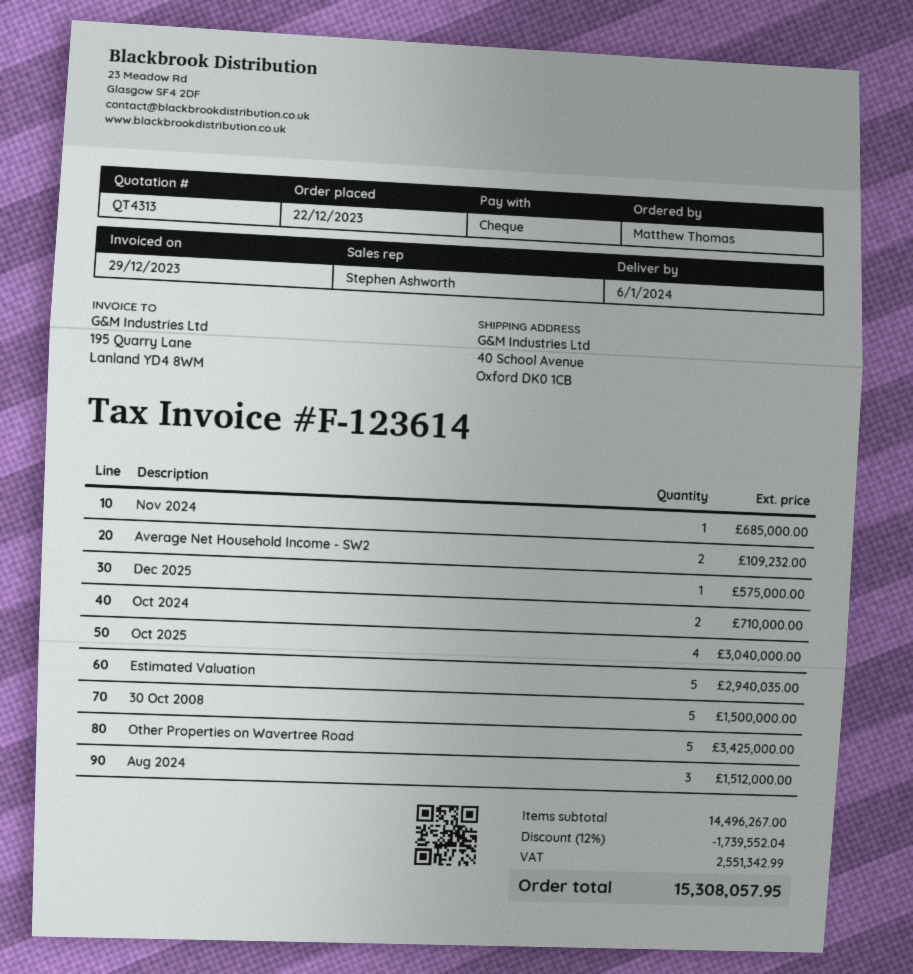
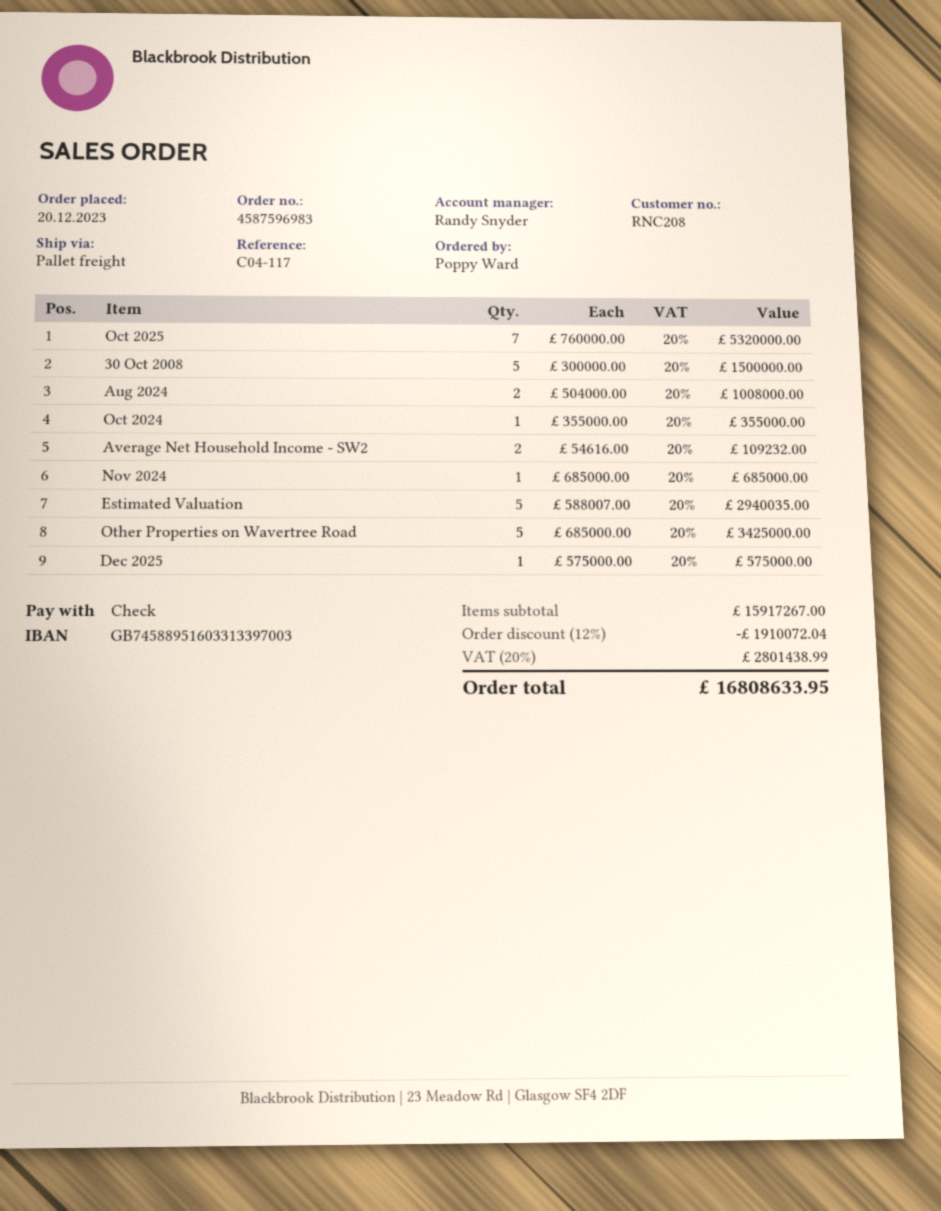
order date: 2023-12-22 -> 2023-12-20
ordered by: Matthew Thomas -> Poppy Ward
sales rep: Stephen Ashworth -> Randy Snyder
Oct 2024: 2 for 710000.00 -> 1 for 355000.00
Oct 2025: 4 for 3040000.00 -> 7 for 5320000.00
Aug 2024: 3 for 1512000.00 -> 2 for 1008000.00
subtotal: 14496267.00 -> 15917267.00
discount: 12% = 1739552.04 -> 12% = 1910072.04
tax: 2551342.99 -> 2801438.99
total: 15308057.95 -> 16808633.95

